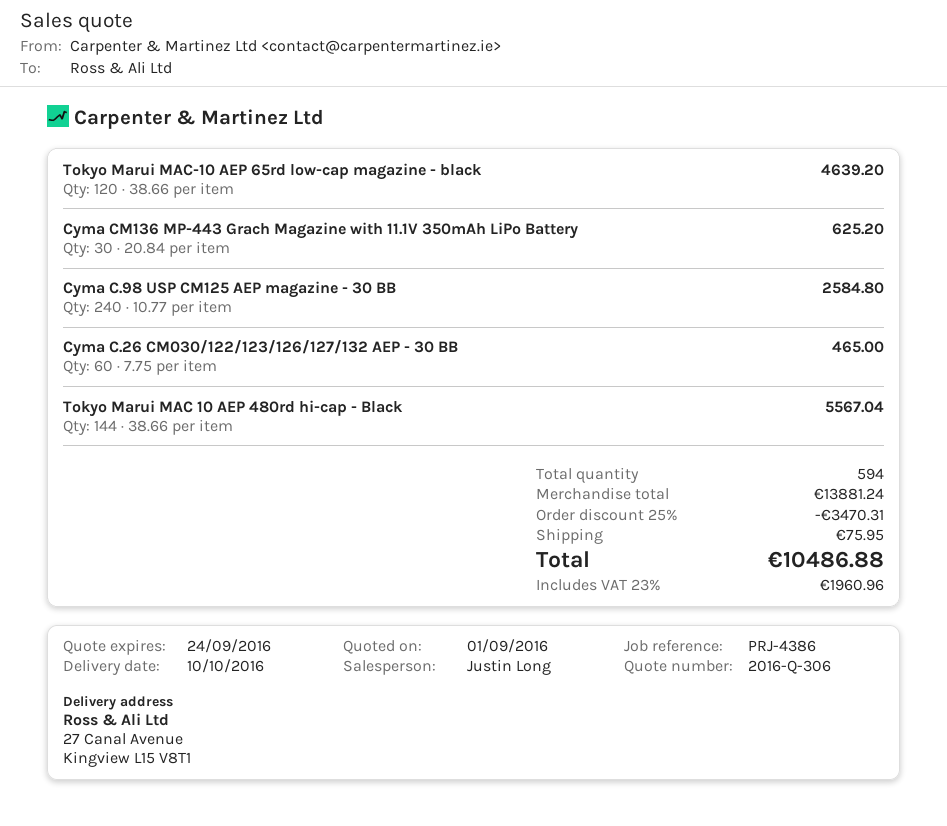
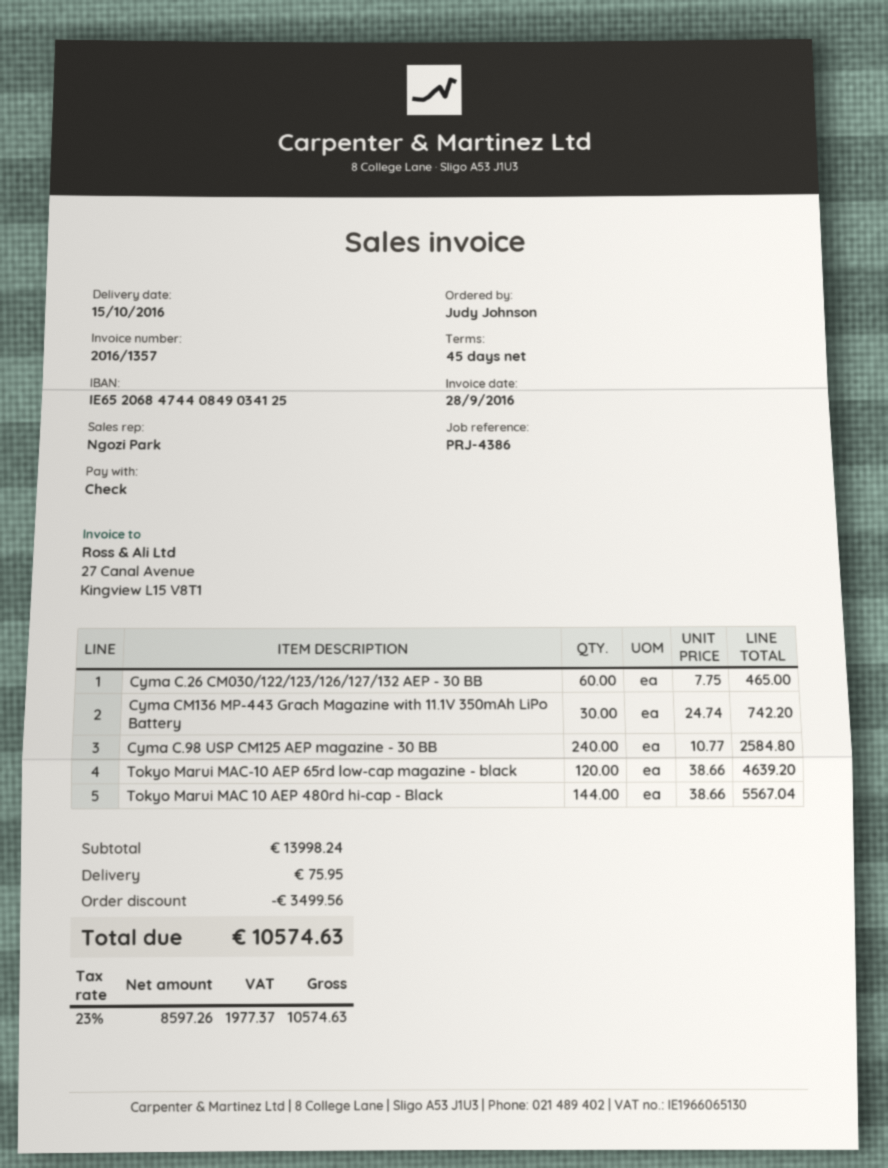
delivery date: 2016-10-10 -> 2016-10-15
sales rep: Justin Long -> Ngozi Park
Cyma CM136 MP-443 Grach Magazine with 11.1V 350mAh LiPo Battery: 30 x 20.84 = 625.20 -> 30 x 24.74 = 742.20
subtotal: 13881.24 -> 13998.24
discount: 3470.31 -> 3499.56
tax: 23% = 1960.96 -> 23% = 1977.37
total: 10486.88 -> 10574.63

